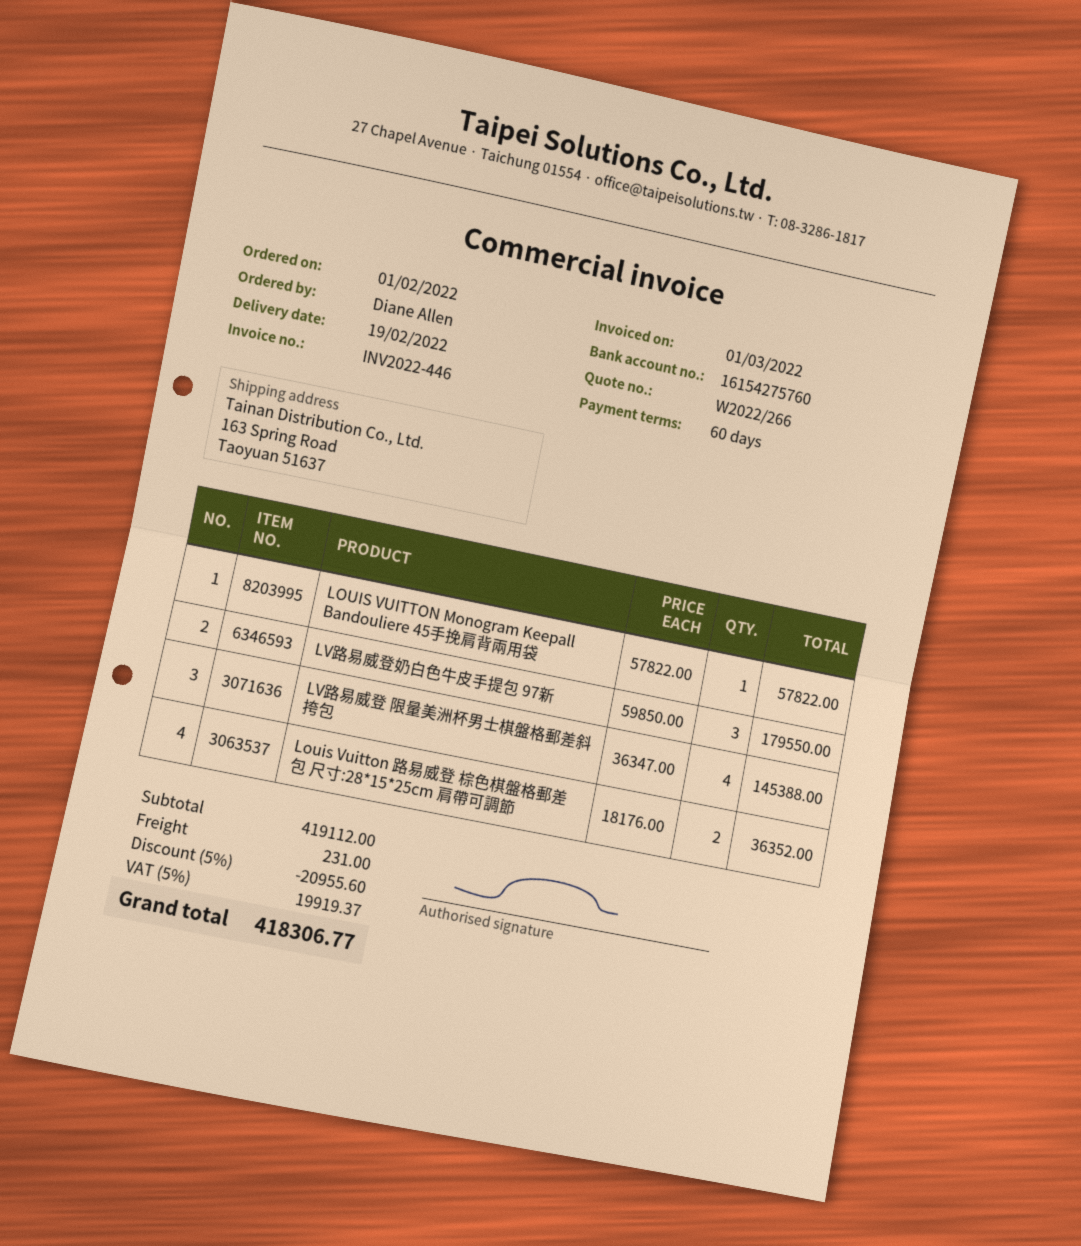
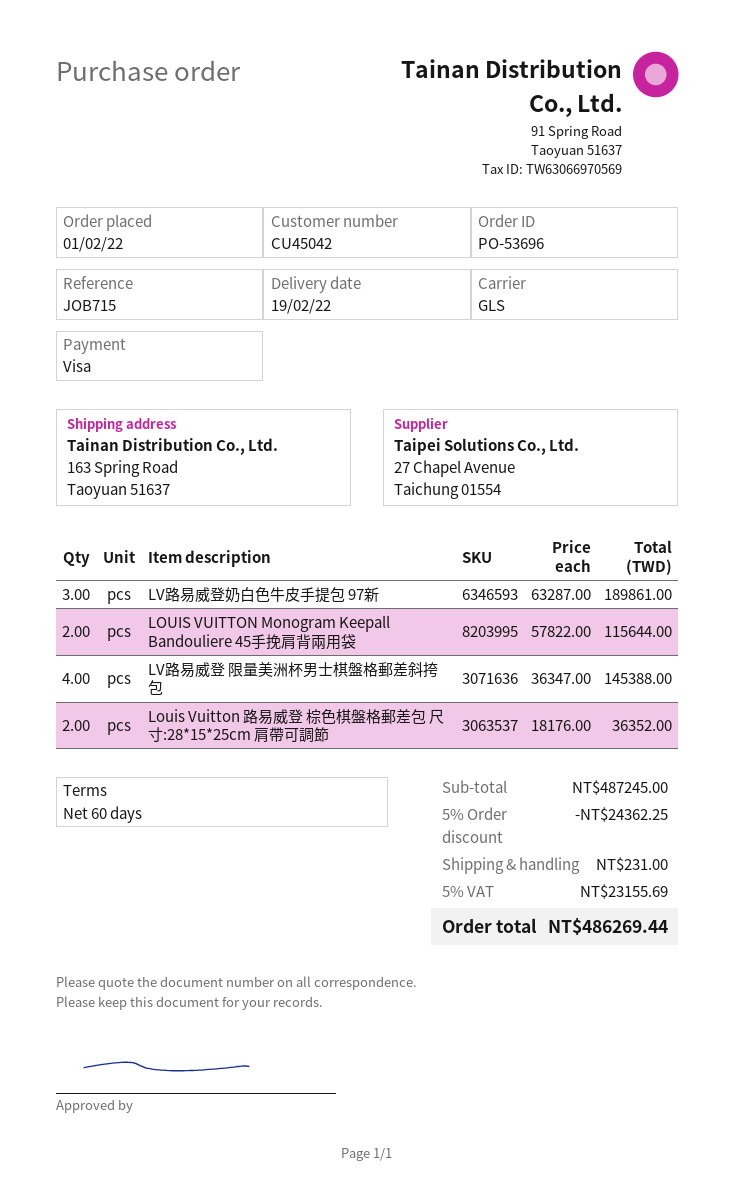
LOUIS VUITTON Monogram Keepall Bandouliere 45手挽肩背兩用袋: 1 x 57822.00 = 57822.00 -> 2 x 57822.00 = 115644.00
LV路易威登奶白色牛皮手提包 97新: 3 x 59850.00 = 179550.00 -> 3 x 63287.00 = 189861.00
subtotal: 419112.00 -> 487245.00
discount: 5% = 20955.60 -> 5% = 24362.25
tax: 5% = 19919.37 -> 5% = 23155.69
total: 418306.77 -> 486269.44

